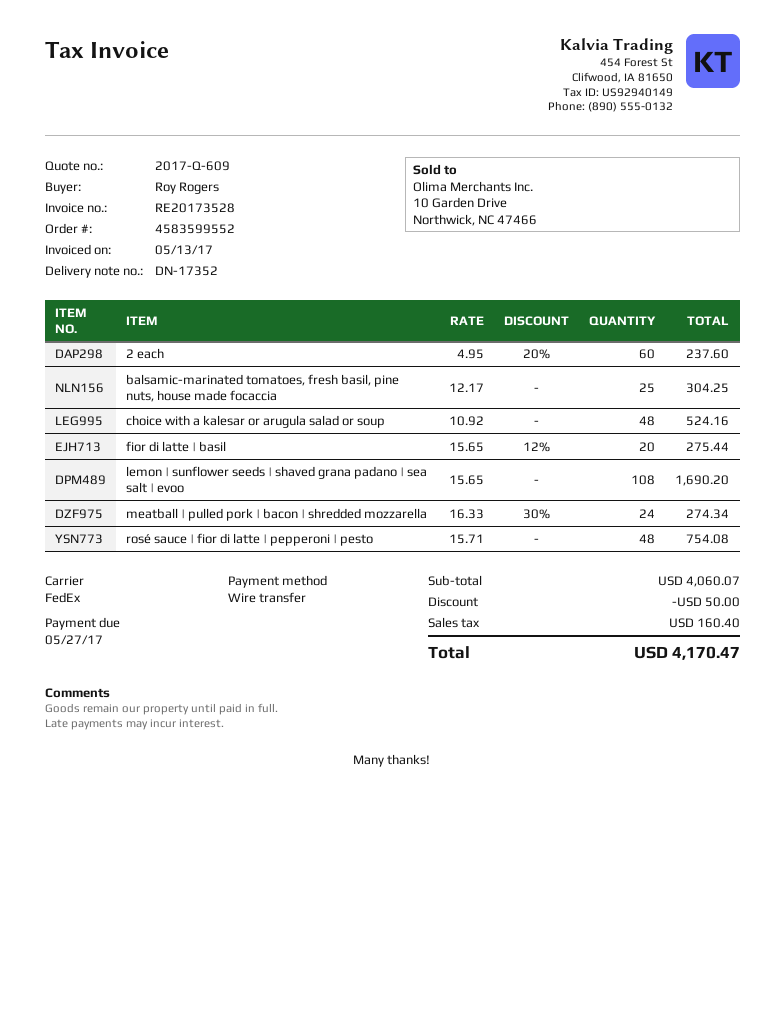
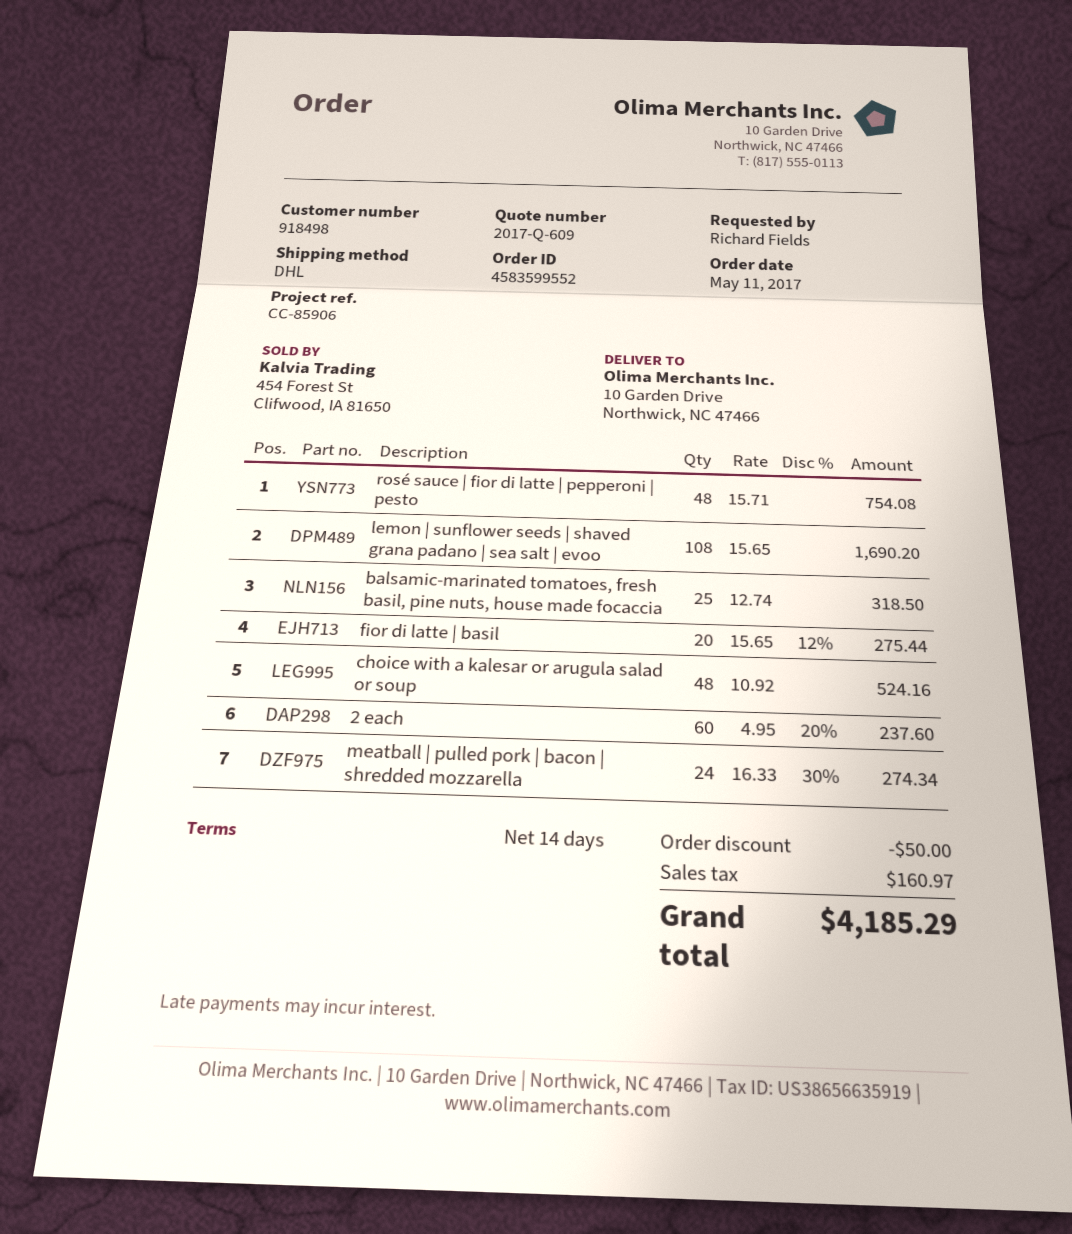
ordered by: Roy Rogers -> Richard Fields
shipping method: FedEx -> DHL
balsamic-marinated tomatoes, fresh basil, pine nuts, house made focaccia: 25 x 12.17 = 304.25 -> 25 x 12.74 = 318.50
tax: 160.40 -> 160.97
total: 4170.47 -> 4185.29

